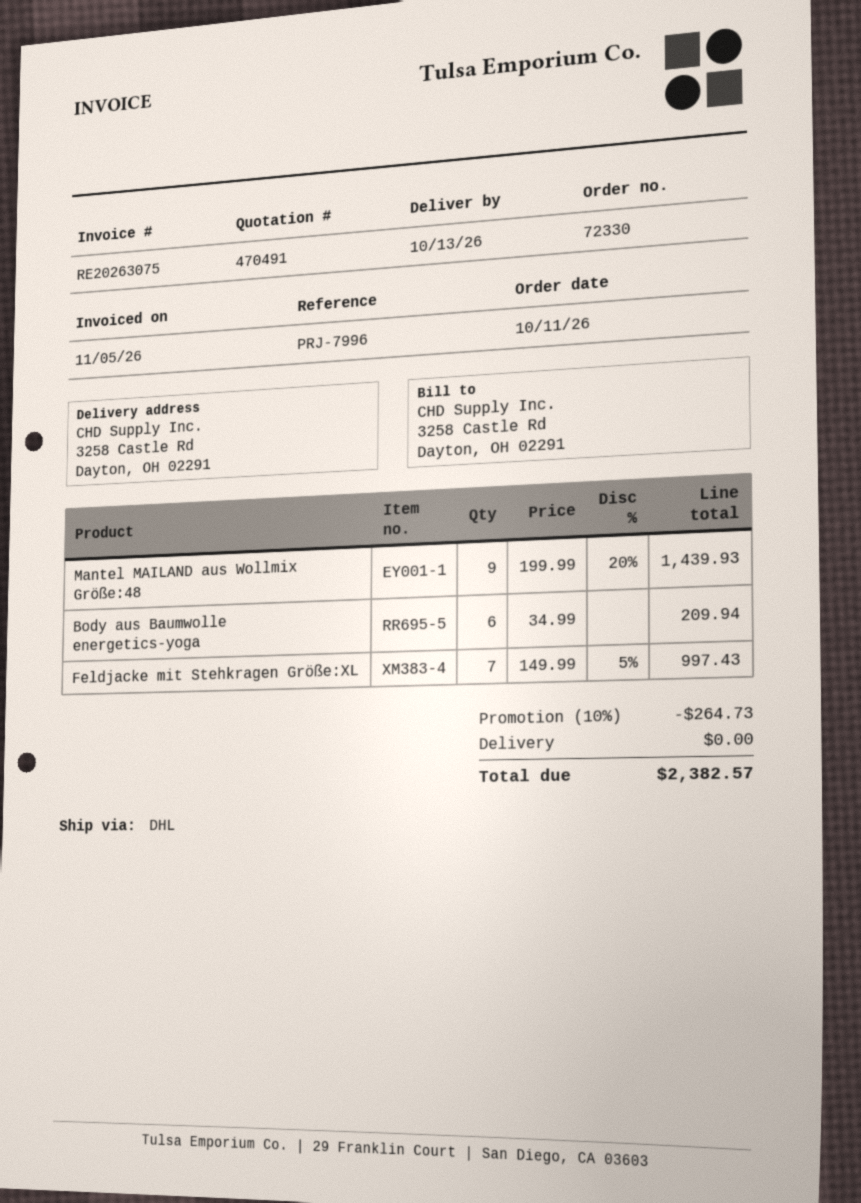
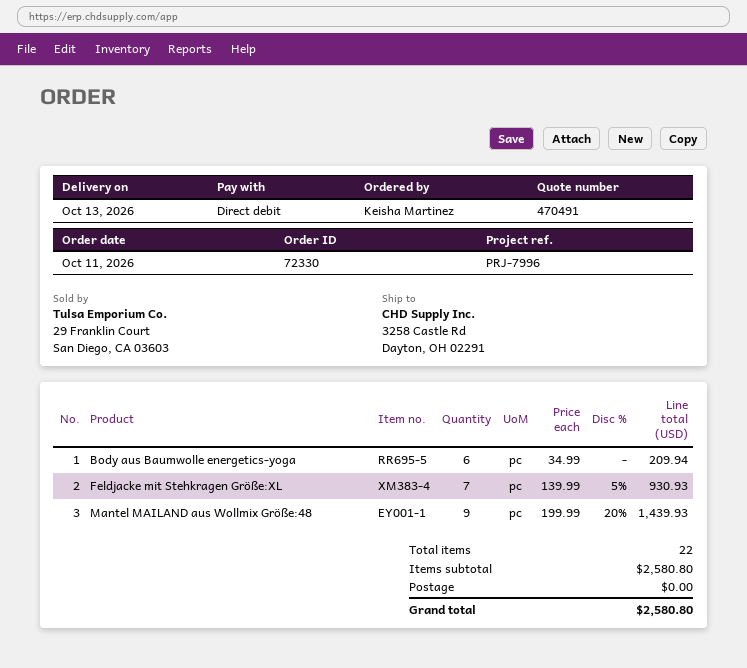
Feldjacke mit Stehkragen Größe:XL: 7 x 149.99 - 5% = 997.43 -> 7 x 139.99 - 5% = 930.93
discount: 10% = 264.73 -> none
total: 2382.57 -> 2580.80

